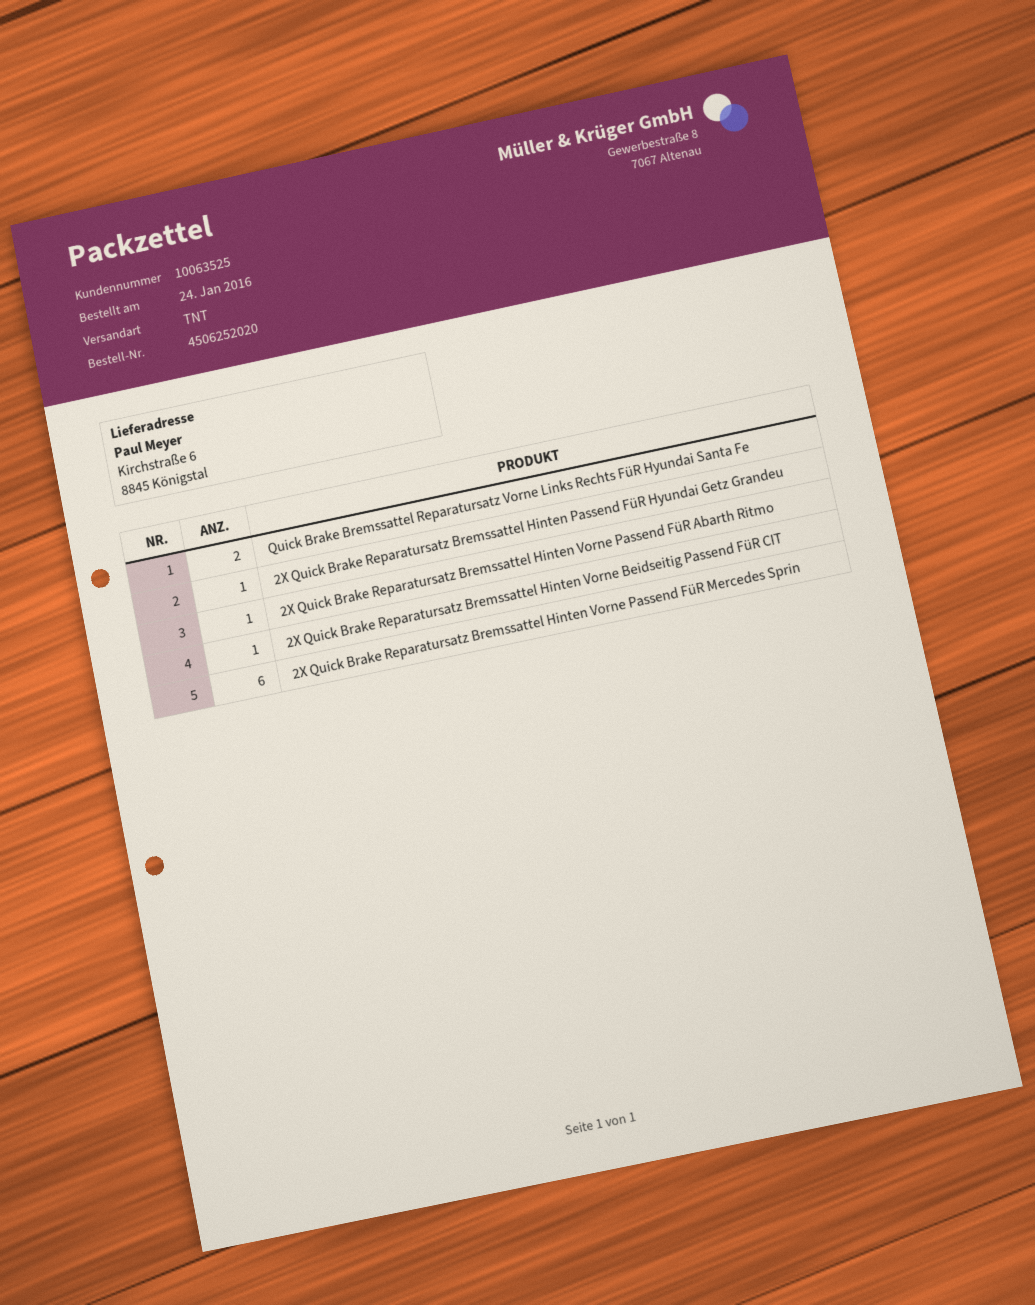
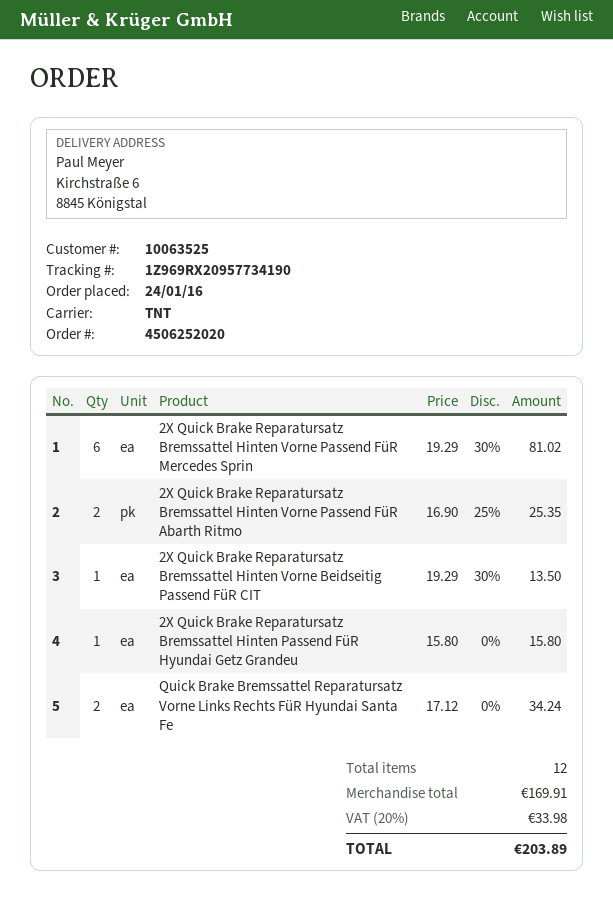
2X Quick Brake Reparatursatz Bremssattel Hinten Vorne Passend FüR Abarth Ritmo: 1 -> 2

